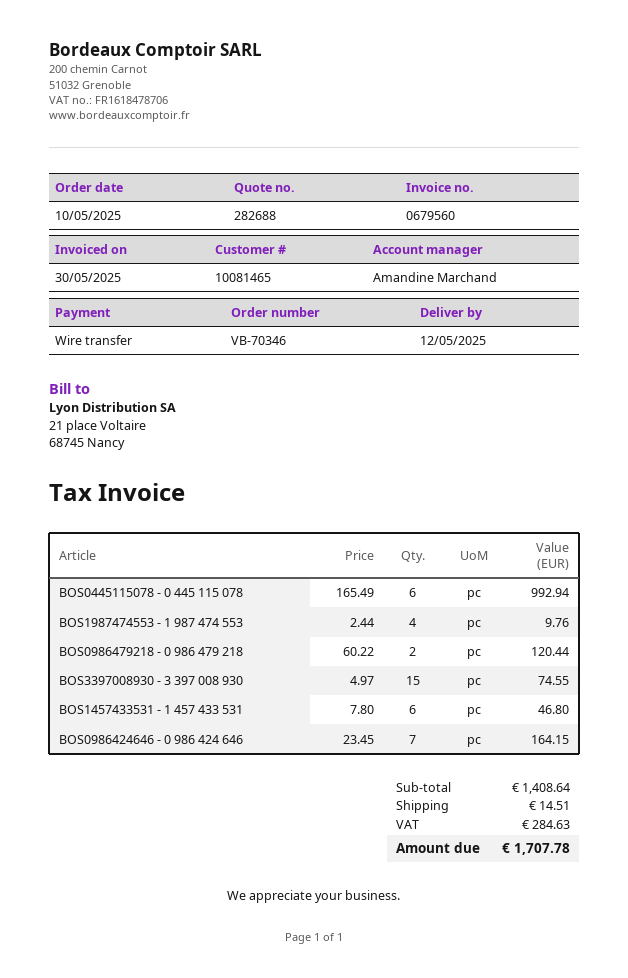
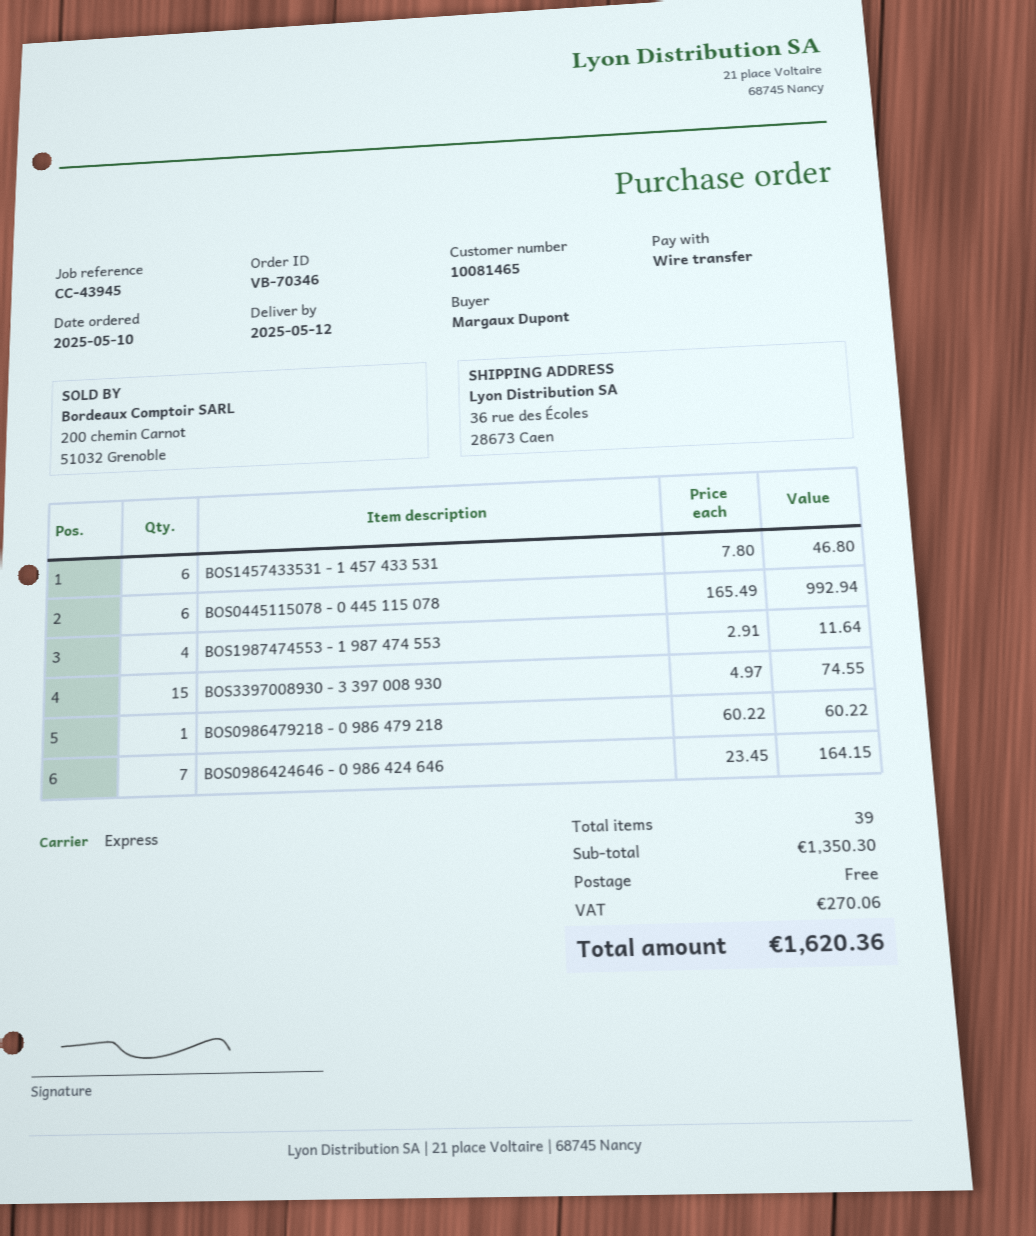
BOS1987474553 - 1 987 474 553: 4 x 2.44 = 9.76 -> 4 x 2.91 = 11.64
BOS0986479218 - 0 986 479 218: 2 x 60.22 = 120.44 -> 1 x 60.22 = 60.22
subtotal: 1408.64 -> 1350.30
shipping: 14.51 -> 0.00
tax: 284.63 -> 270.06
total: 1707.78 -> 1620.36

